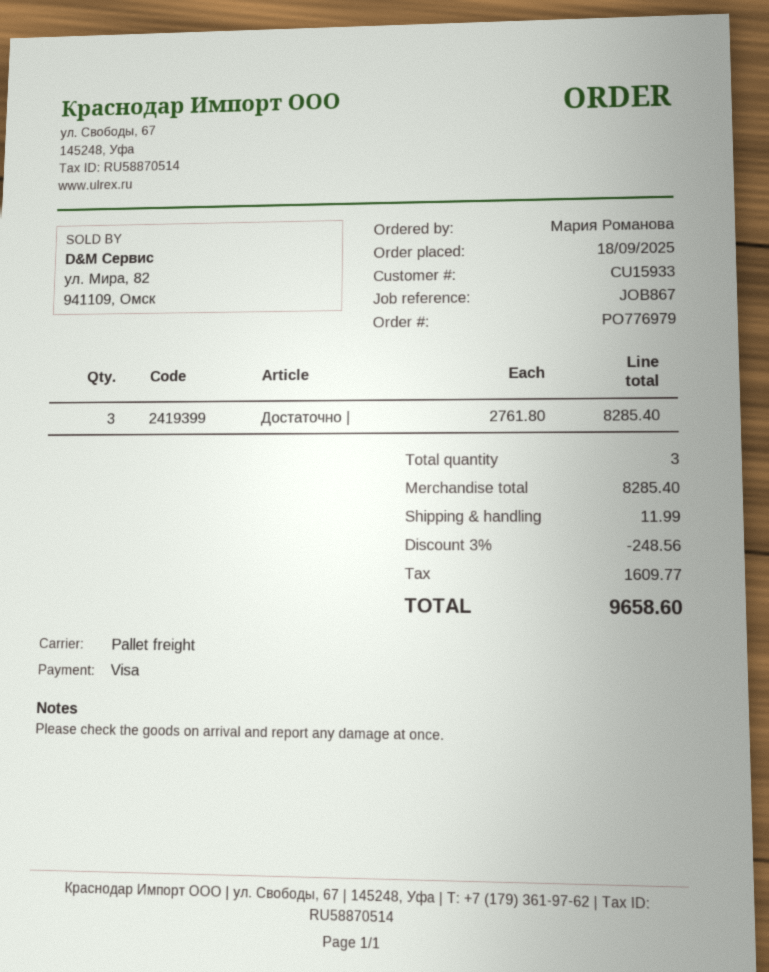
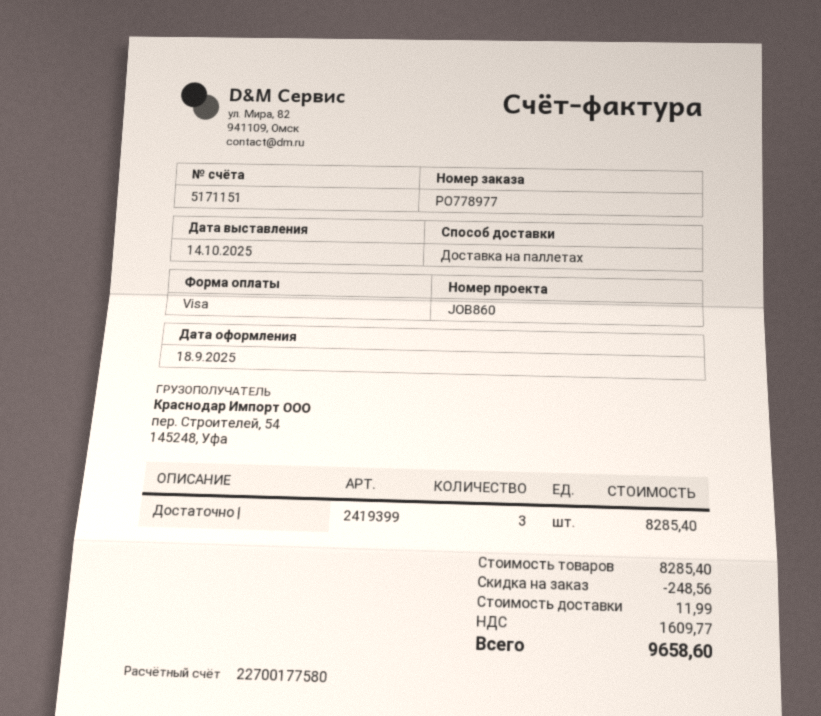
order number: PO776979 -> PO778977
reference: JOB867 -> JOB860

